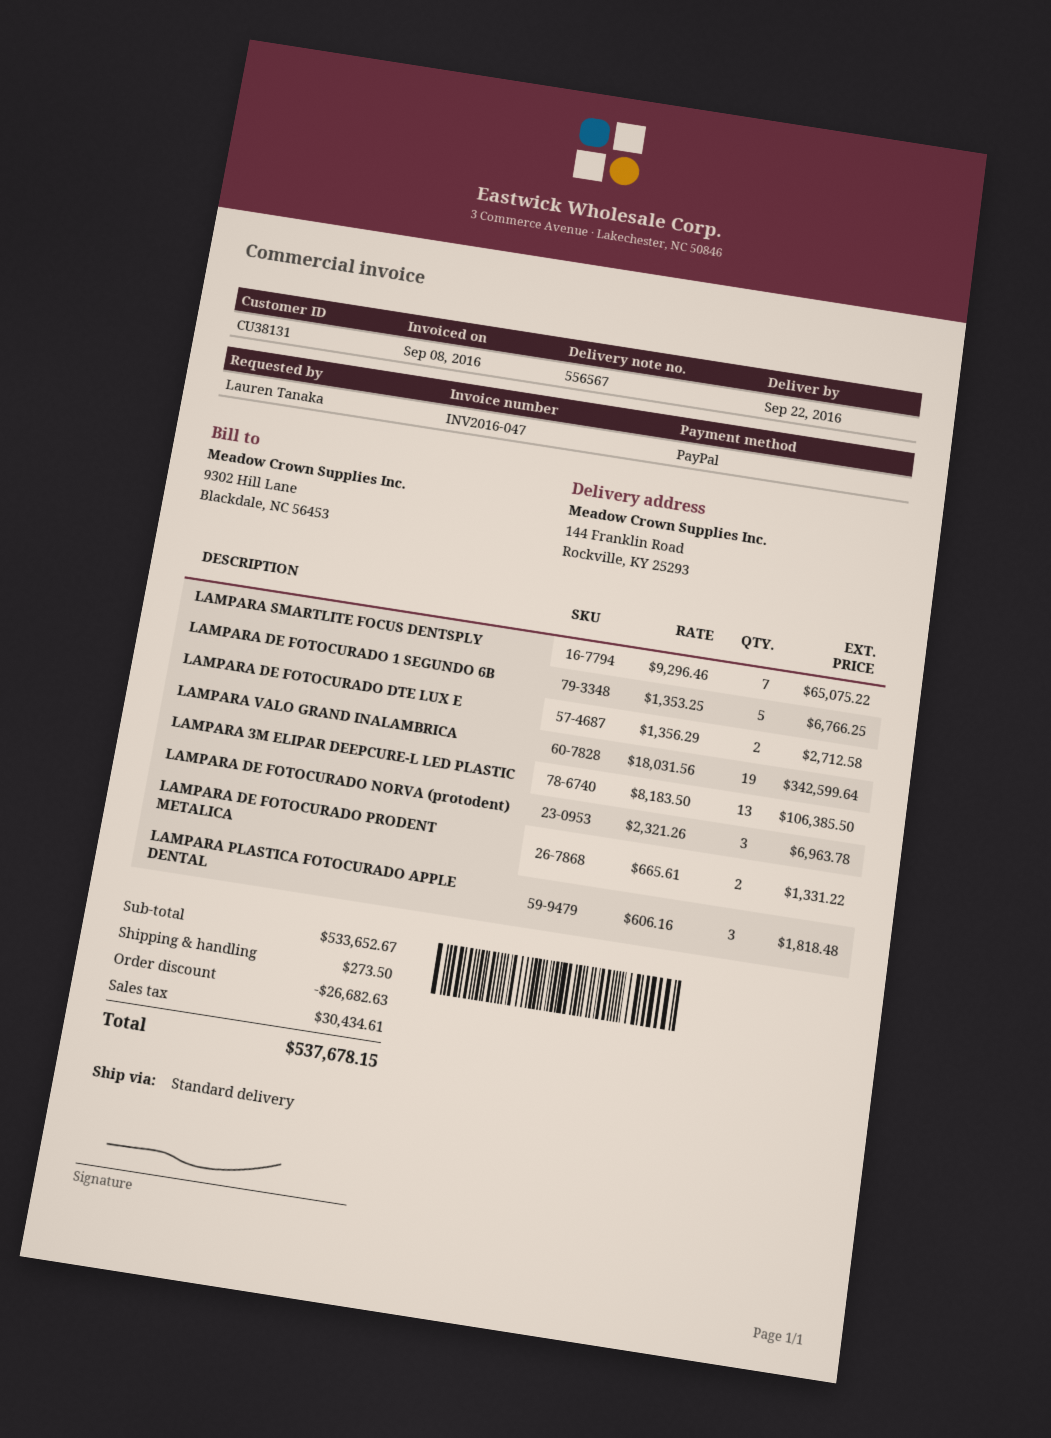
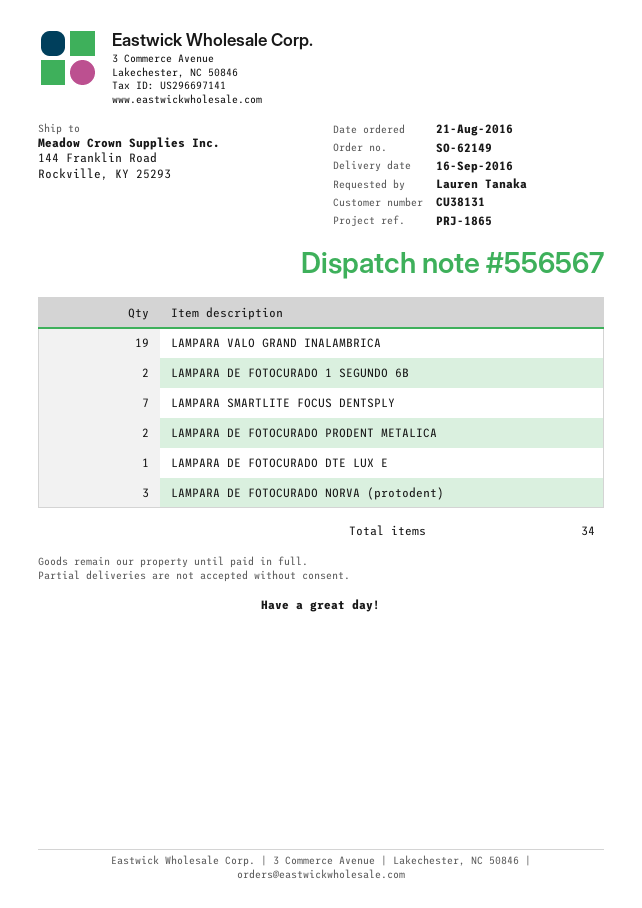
delivery date: 2016-09-22 -> 2016-09-16
LAMPARA DE FOTOCURADO 1 SEGUNDO 6B: 5 -> 2
LAMPARA DE FOTOCURADO DTE LUX E: 2 -> 1
LAMPARA 3M ELIPAR DEEPCURE-L LED PLASTIC: 13 -> none
LAMPARA PLASTICA FOTOCURADO APPLE DENTAL: 3 -> none

